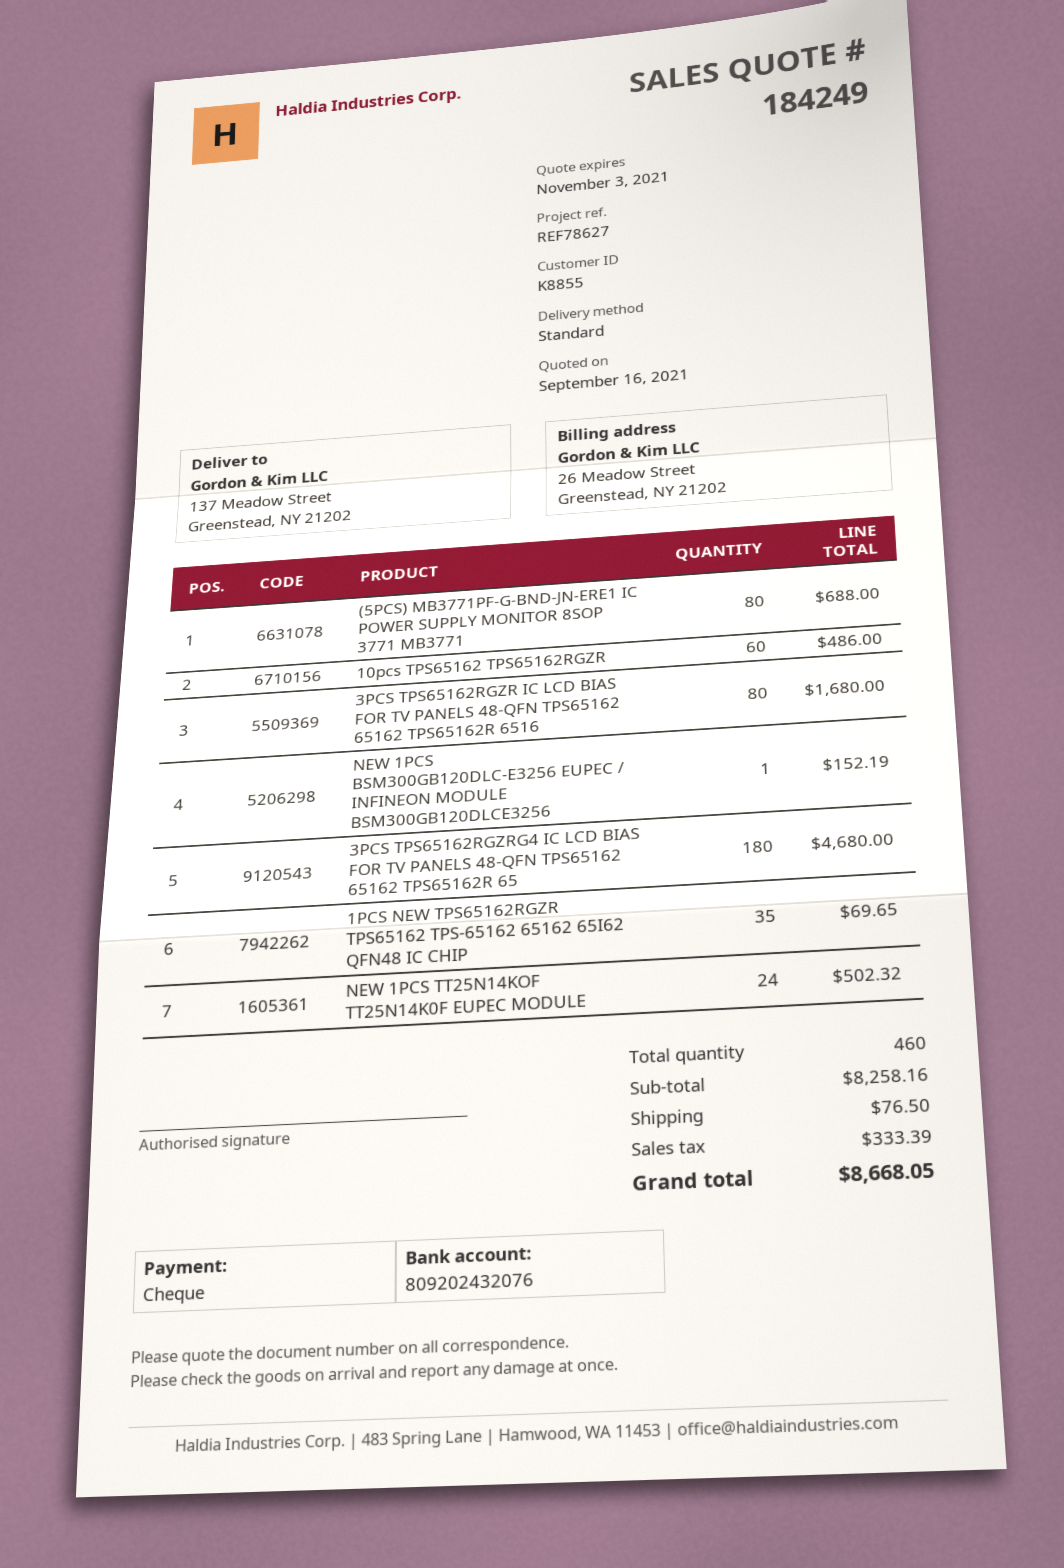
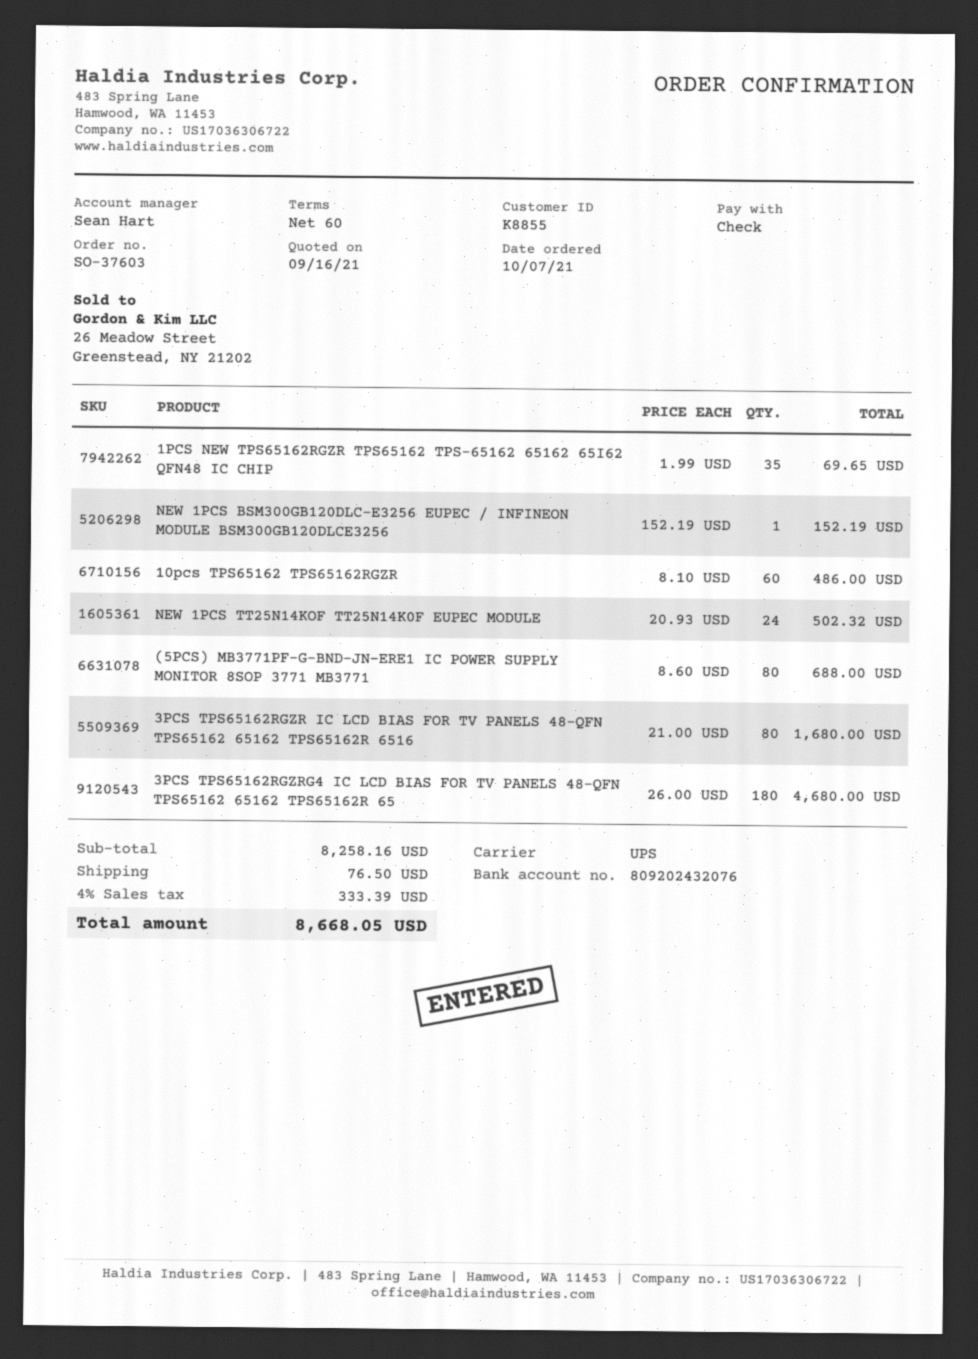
shipping method: standard -> UPS

